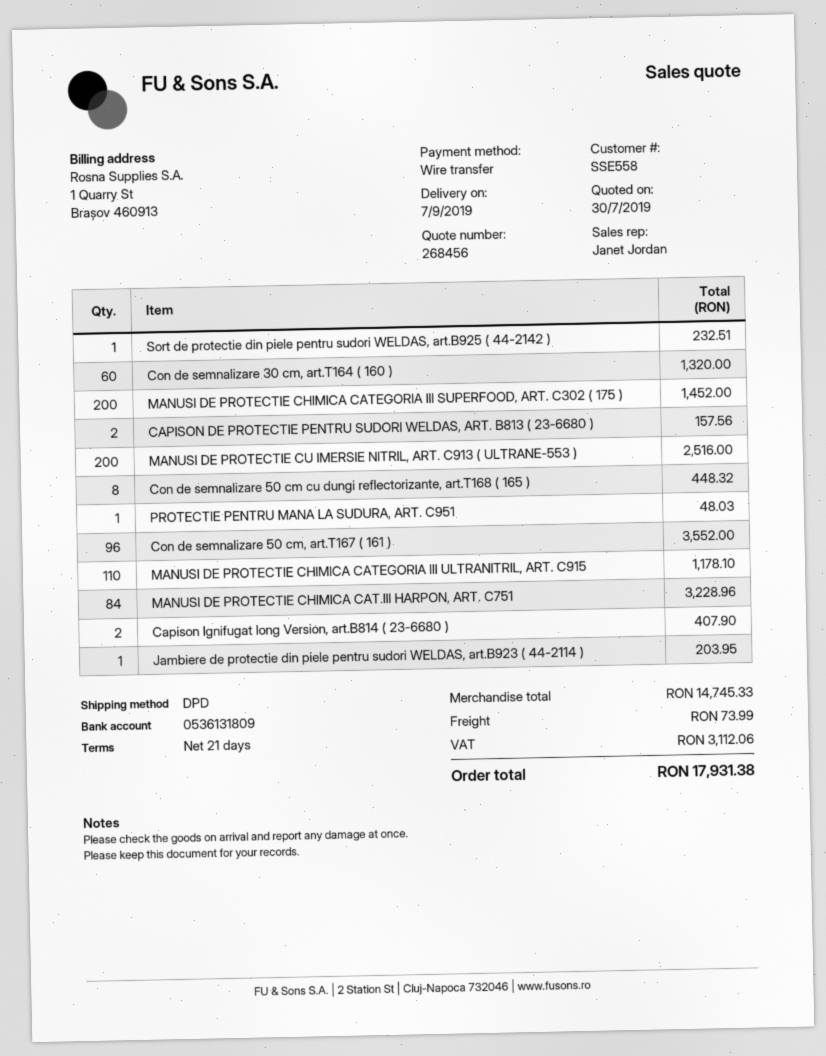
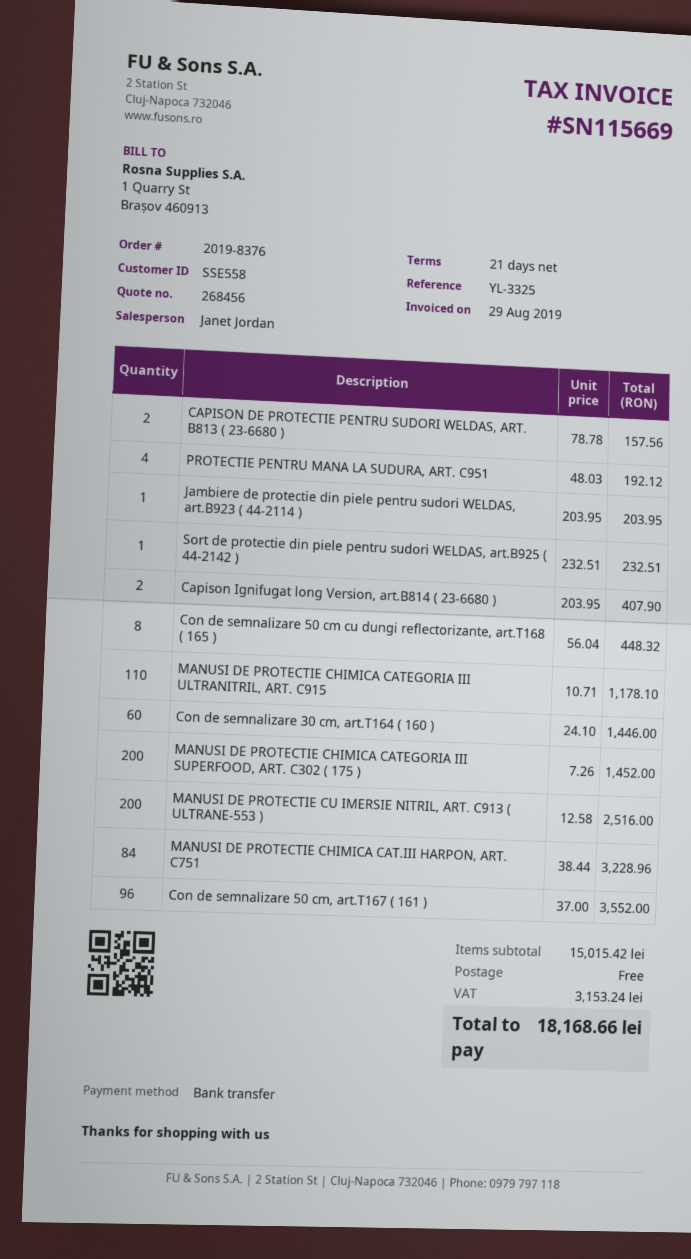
Con de semnalizare 30 cm, art.T164 ( 160 ): 60 for 1320.00 -> 60 for 1446.00
PROTECTIE PENTRU MANA LA SUDURA, ART. C951: 1 for 48.03 -> 4 for 192.12
subtotal: 14745.33 -> 15015.42
shipping: 73.99 -> 0.00
tax: 3112.06 -> 3153.24
total: 17931.38 -> 18168.66

